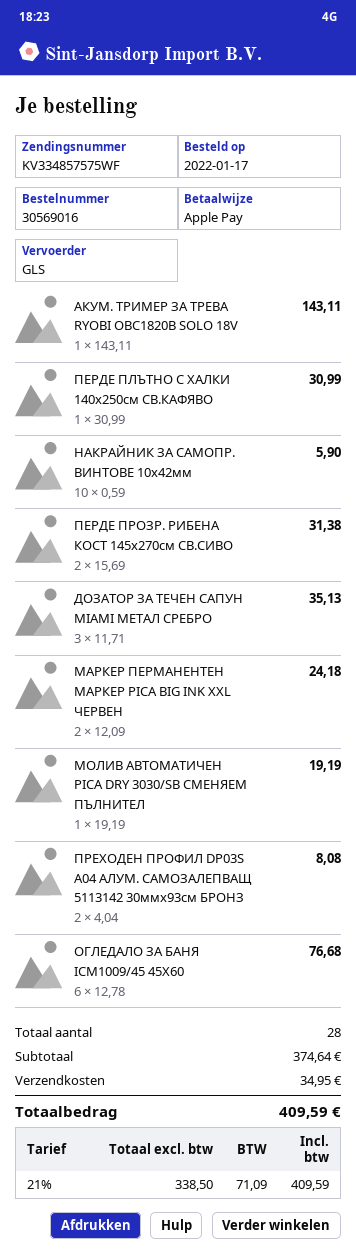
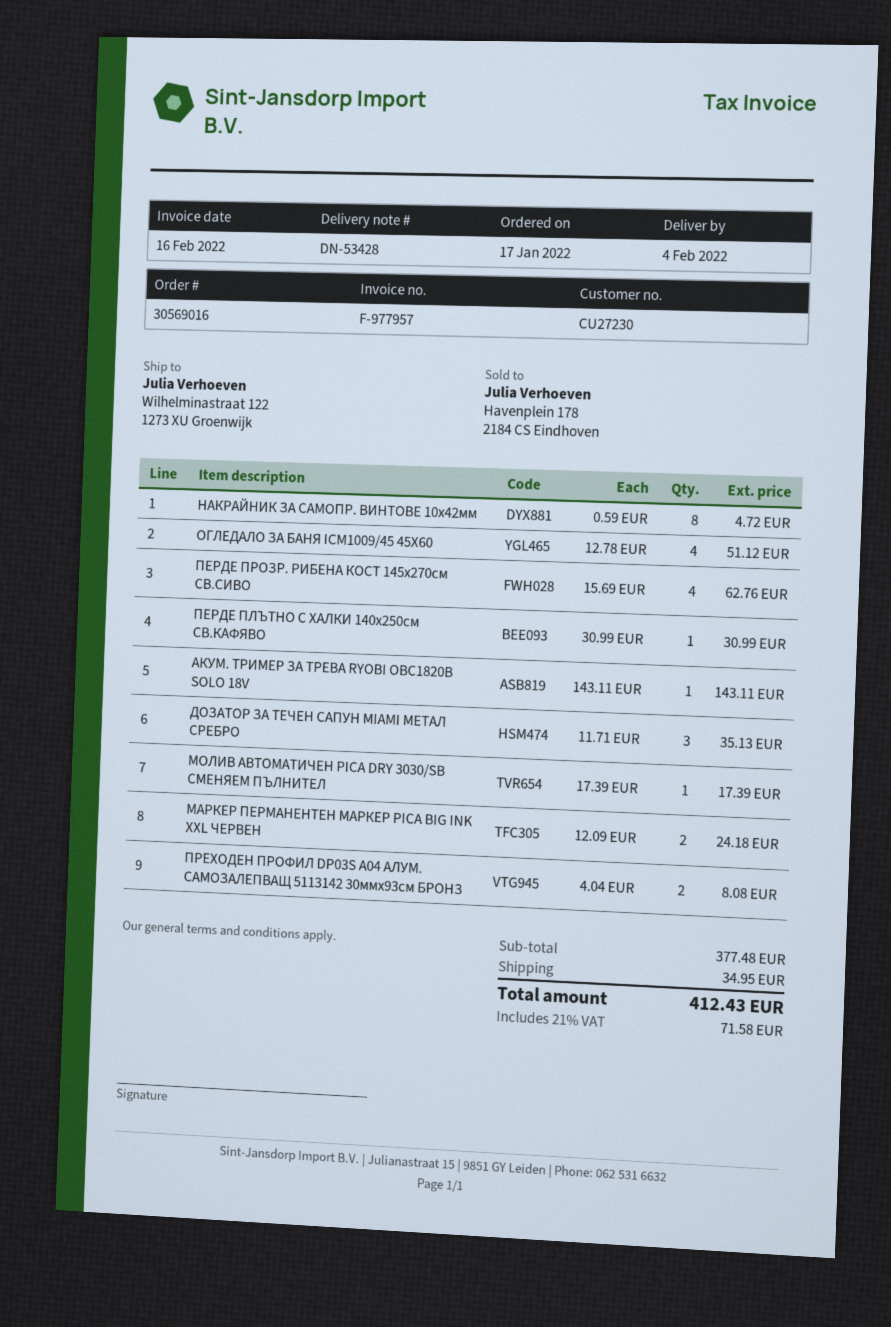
НАКРАЙНИК ЗА САМОПР. ВИНТОВЕ 10х42мм: 10 x 0.59 = 5.90 -> 8 x 0.59 = 4.72
ПЕРДЕ ПРОЗР. РИБЕНА КОСТ 145х270см СВ.СИВО: 2 x 15.69 = 31.38 -> 4 x 15.69 = 62.76
МОЛИВ АВТОМАТИЧЕН PICA DRY 3030/SB СМЕНЯЕМ ПЪЛНИТЕЛ: 1 x 19.19 = 19.19 -> 1 x 17.39 = 17.39
ОГЛЕДАЛО ЗА БАНЯ ICM1009/45 45Х60: 6 x 12.78 = 76.68 -> 4 x 12.78 = 51.12
subtotal: 374.64 -> 377.48
tax: 21% = 71.09 -> 21% = 71.58
total: 409.59 -> 412.43

